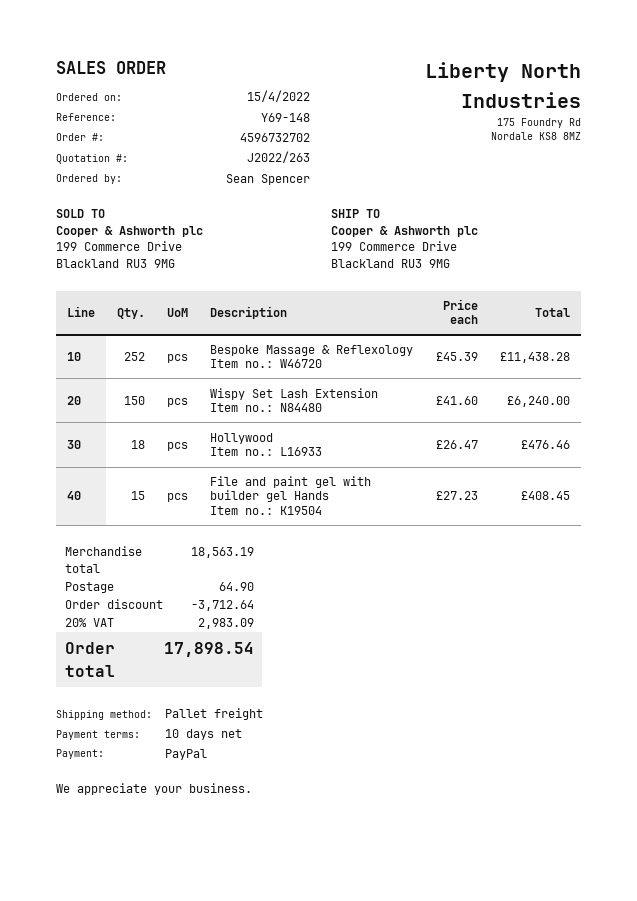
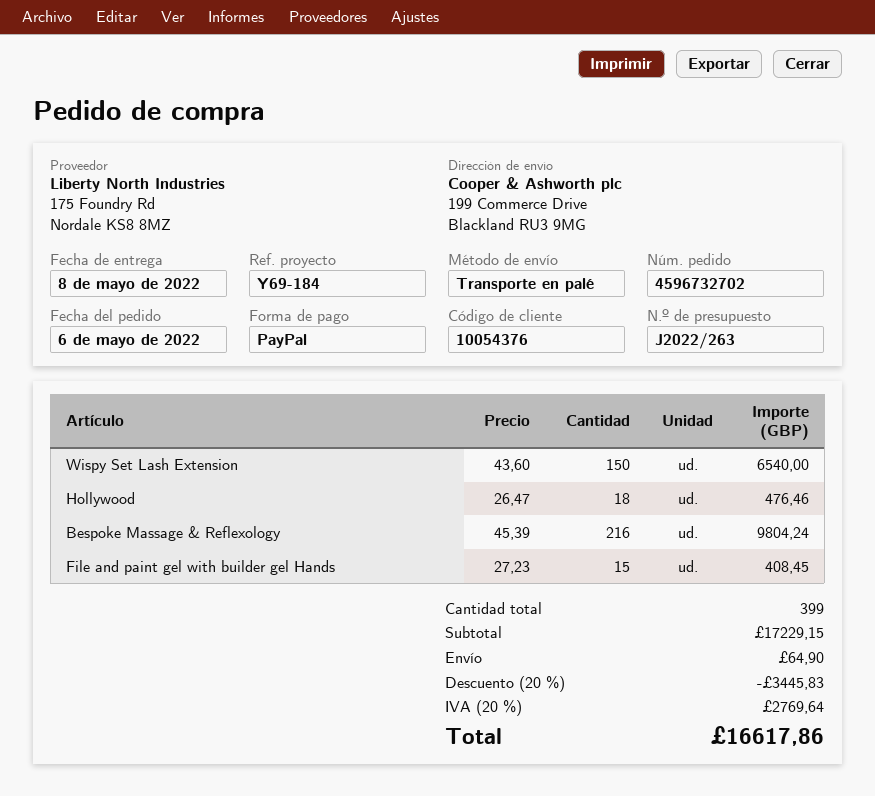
order date: 2022-04-15 -> 2022-05-06
reference: Y69-148 -> Y69-184
Bespoke Massage & Reflexology: 252 x 45.39 = 11438.28 -> 216 x 45.39 = 9804.24
Wispy Set Lash Extension: 150 x 41.60 = 6240.00 -> 150 x 43.60 = 6540.00
subtotal: 18563.19 -> 17229.15
discount: 3712.64 -> 3445.83
tax: 20% = 2983.09 -> 20% = 2769.64
total: 17898.54 -> 16617.86

